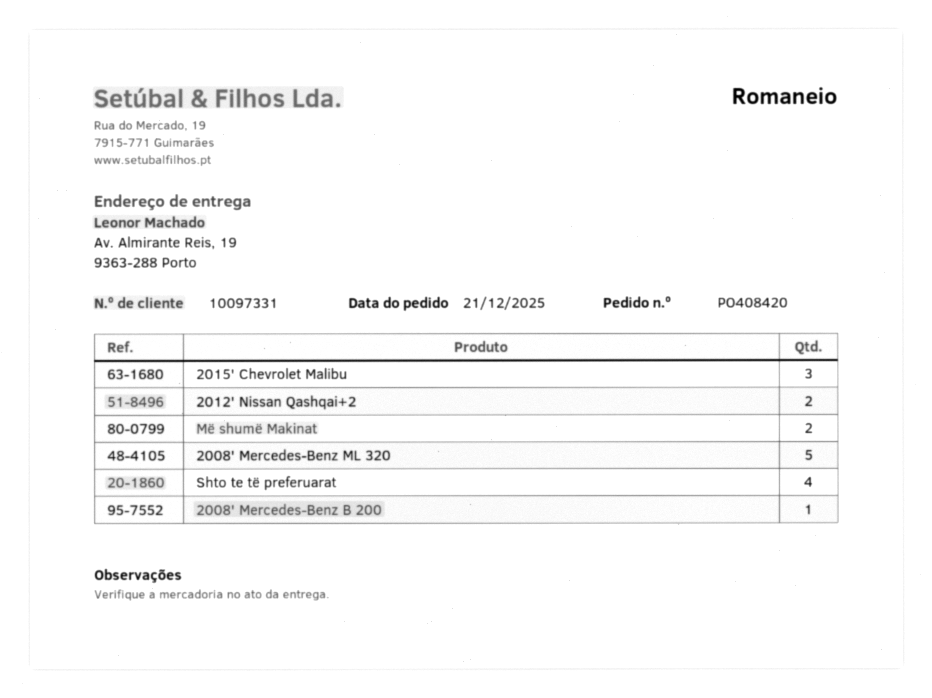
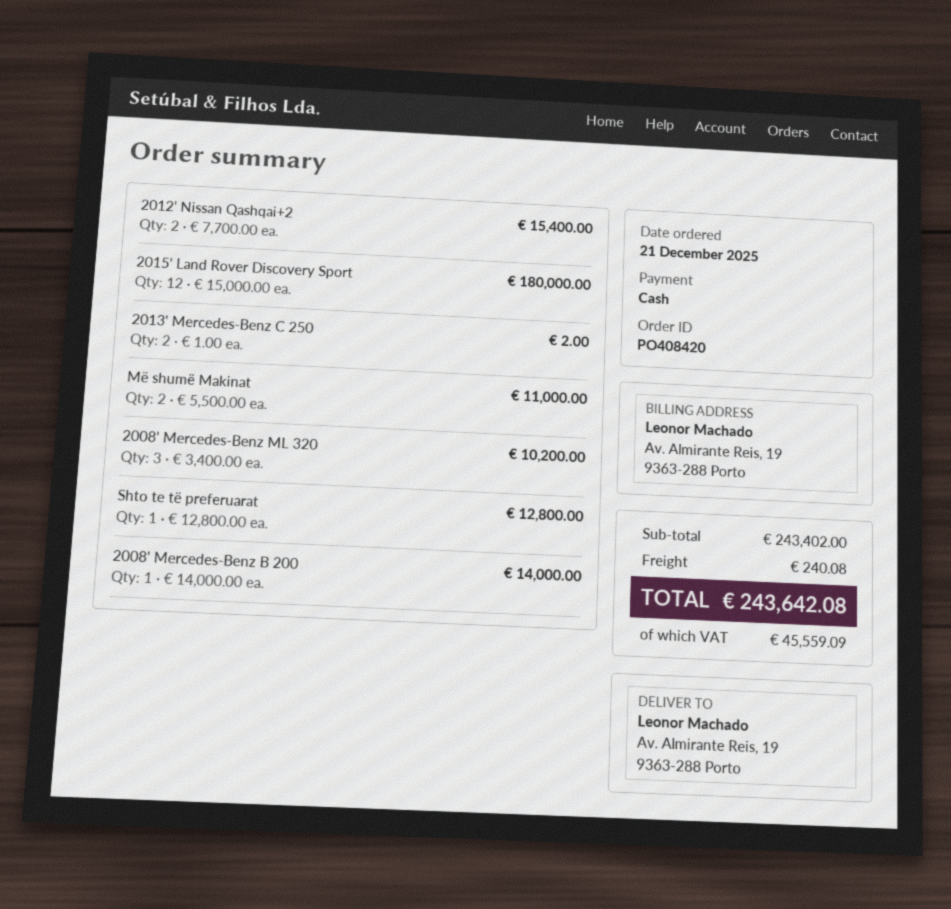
2015' Chevrolet Malibu: 3 -> none
2008' Mercedes-Benz ML 320: 5 -> 3
Shto te të preferuarat: 4 -> 1
2015' Land Rover Discovery Sport: none -> 12
2013' Mercedes-Benz C 250: none -> 2

